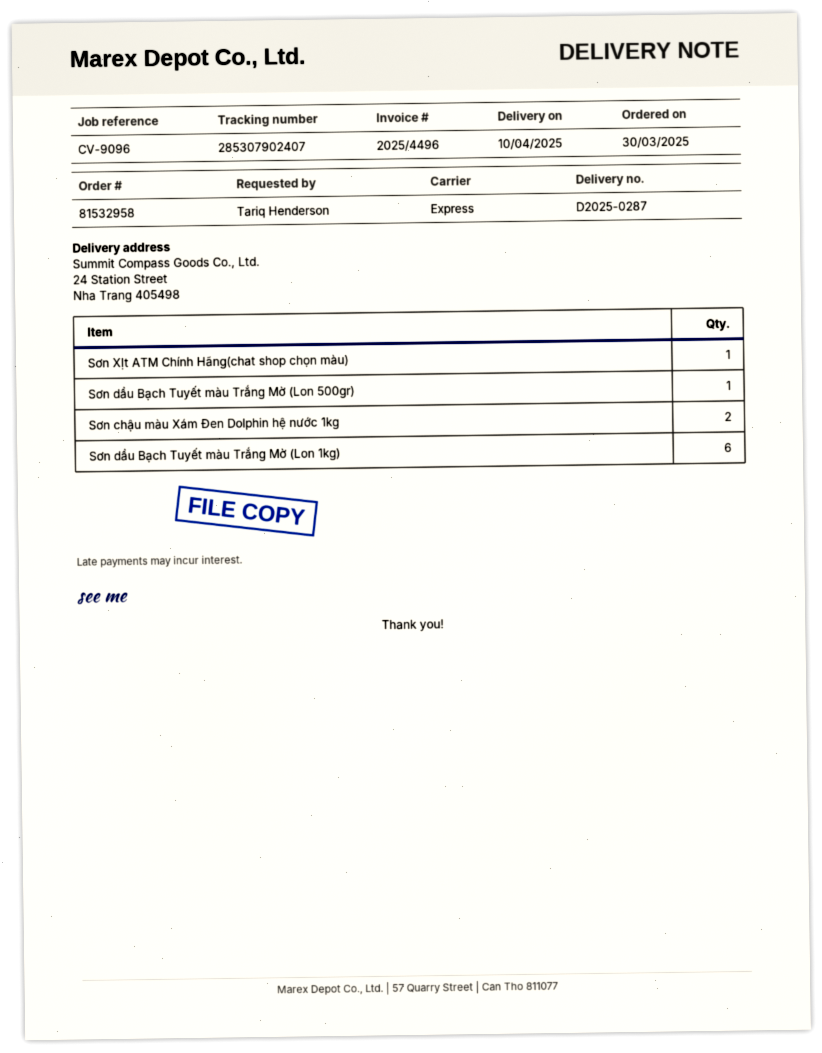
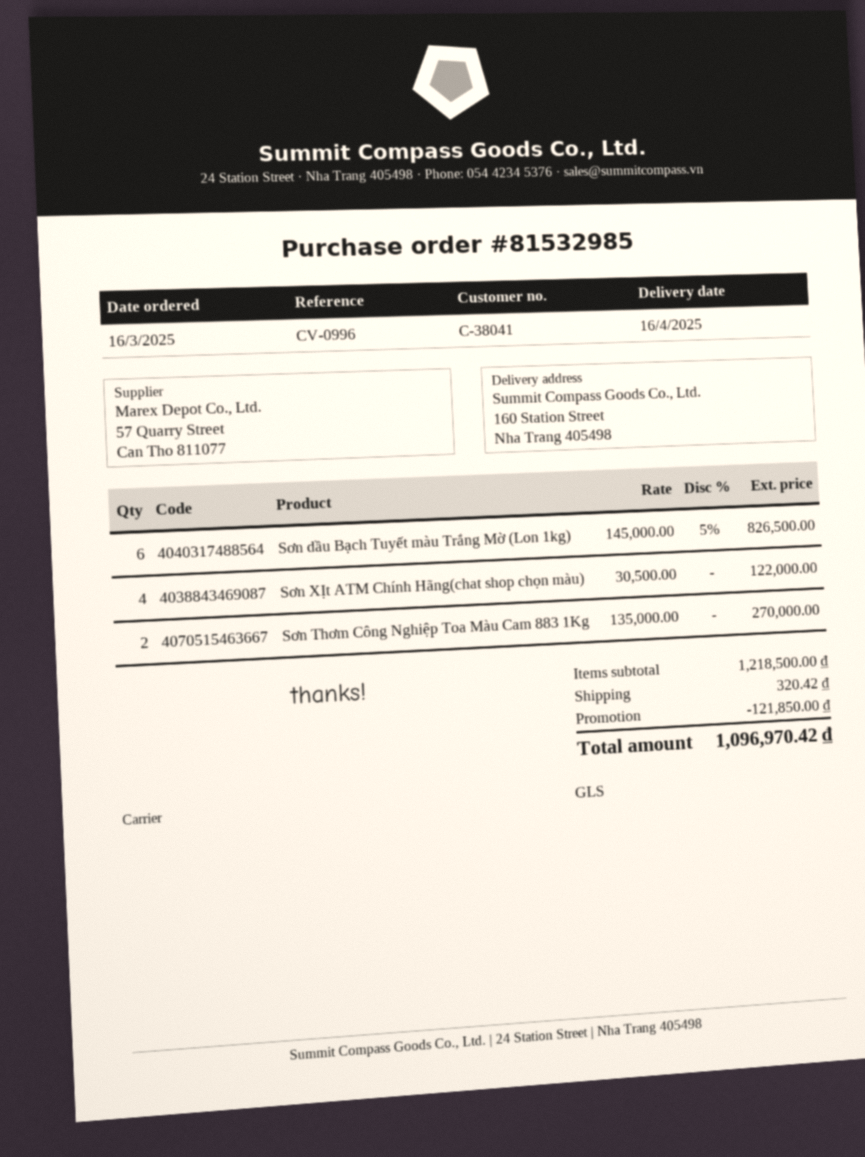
order number: 81532958 -> 81532985
order date: 2025-03-30 -> 2025-03-16
delivery date: 2025-04-10 -> 2025-04-16
reference: CV-9096 -> CV-0996
shipping method: express -> GLS
ship to: 24 Station Street, Nha Trang 405498 -> 160 Station Street, Nha Trang 405498
Sơn XỊt ATM Chính Hãng(chat shop chọn màu): 1 -> 4
Sơn dầu Bạch Tuyết màu Trắng Mờ (Lon 500gr): 1 -> none
Sơn chậu màu Xám Đen Dolphin hệ nước 1kg: 2 -> none
Sơn Thơm Công Nghiệp Toa Màu Cam 883 1Kg: none -> 2

